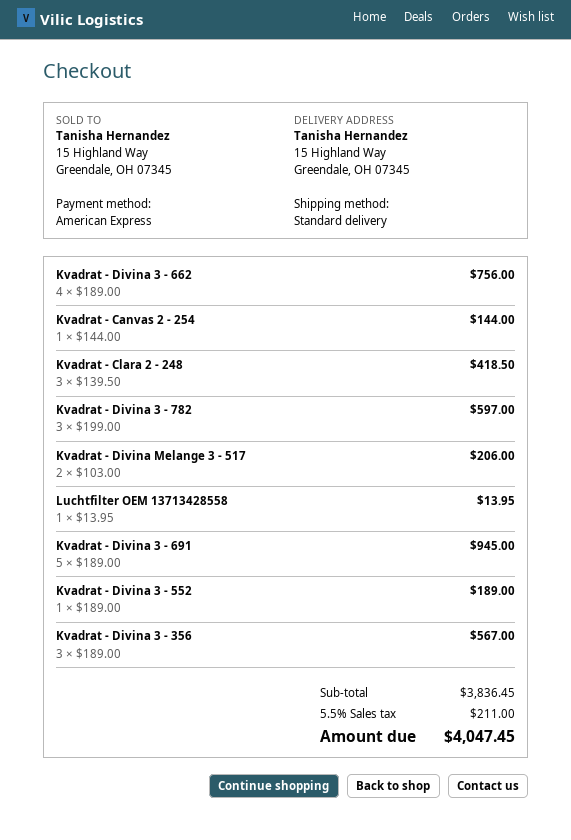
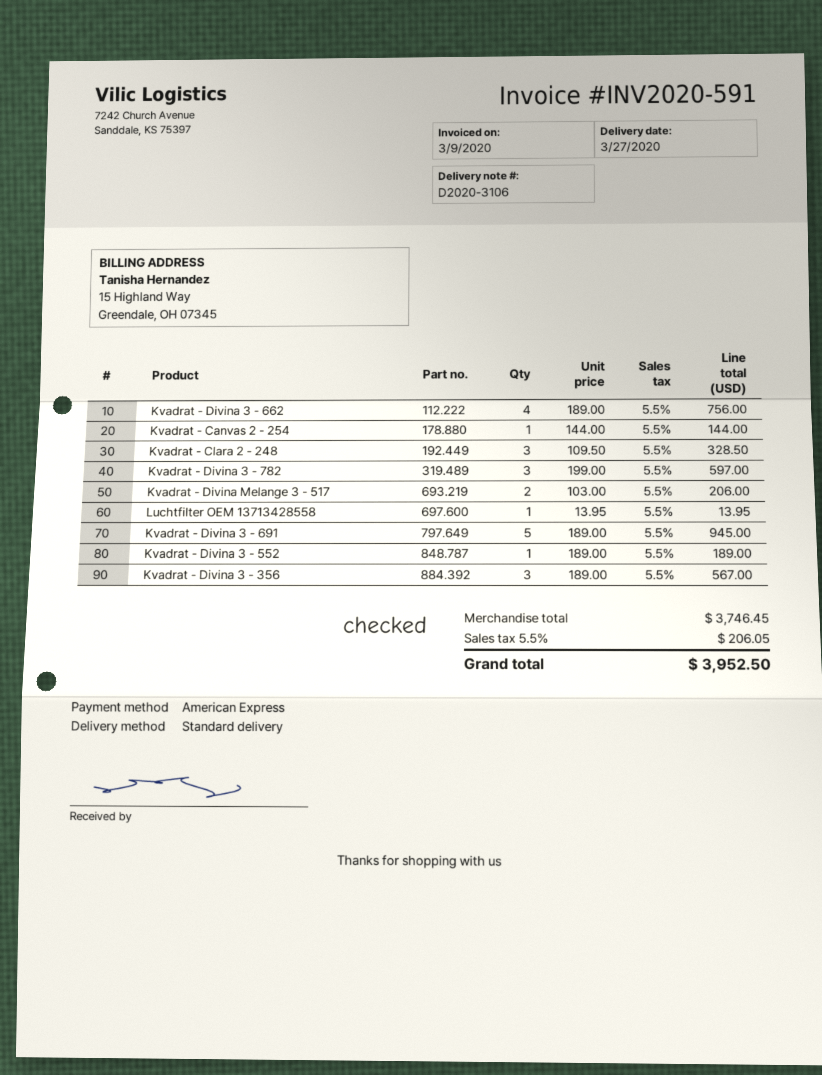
Kvadrat - Clara 2 - 248: 3 x 139.50 = 418.50 -> 3 x 109.50 = 328.50
subtotal: 3836.45 -> 3746.45
tax: 5.5% = 211.00 -> 5.5% = 206.05
total: 4047.45 -> 3952.50

